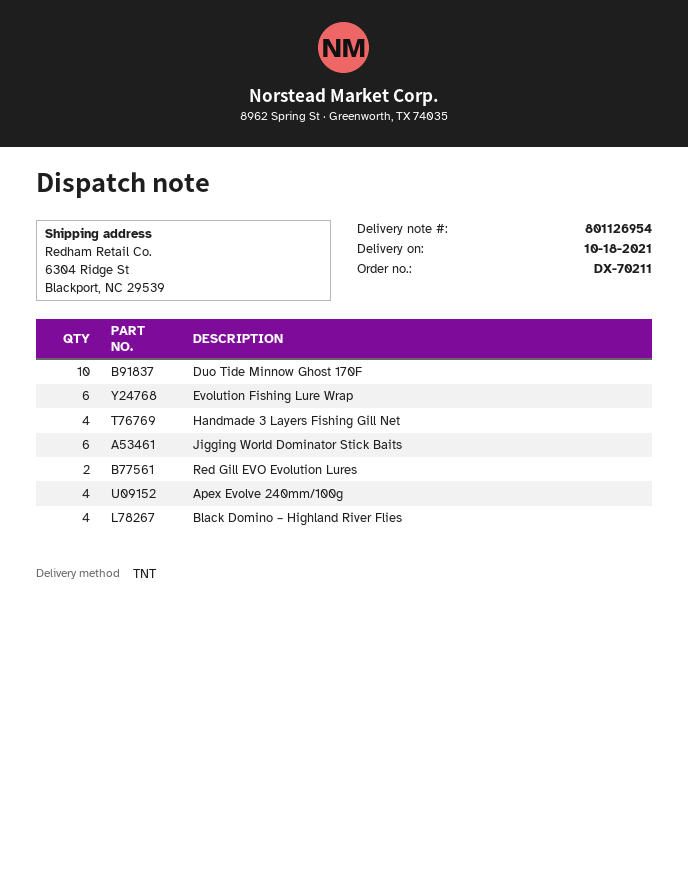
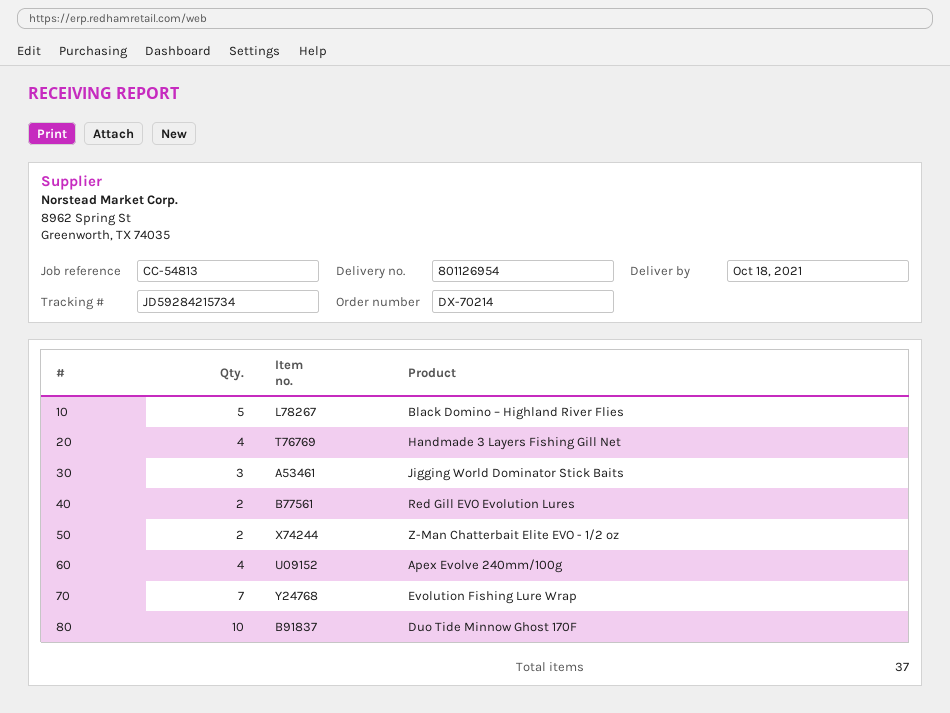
order number: DX-70211 -> DX-70214
Evolution Fishing Lure Wrap: 6 -> 7
Jigging World Dominator Stick Baits: 6 -> 3
Black Domino – Highland River Flies: 4 -> 5
Z-Man Chatterbait Elite EVO - 1/2 oz: none -> 2

